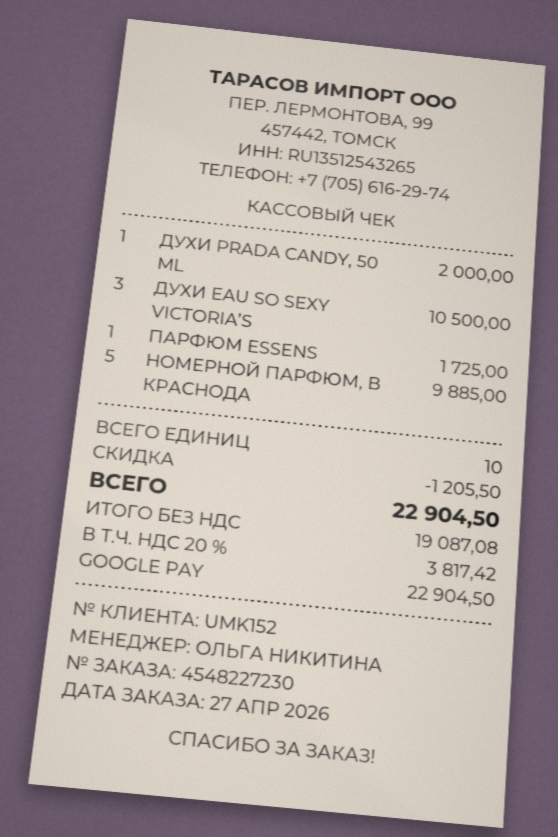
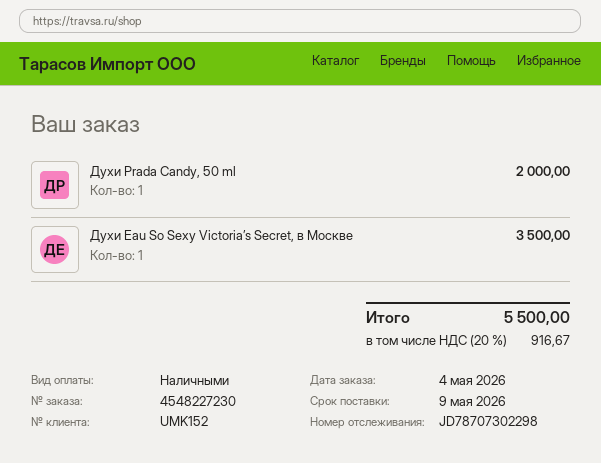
order date: 2026-04-27 -> 2026-05-04
payment method: Google Pay -> cash
ДУХИ EAU SO SEXY VICTORIA’S: 3 for 10500.00 -> 1 for 3500.00
ПАРФЮМ ESSENS: 1 for 1725.00 -> none
НОМЕРНОЙ ПАРФЮМ, В КРАСНОДА: 5 for 9885.00 -> none
discount: 1205.50 -> none
tax: 20% = 3817.42 -> 20% = 916.67
total: 22904.50 -> 5500.00

